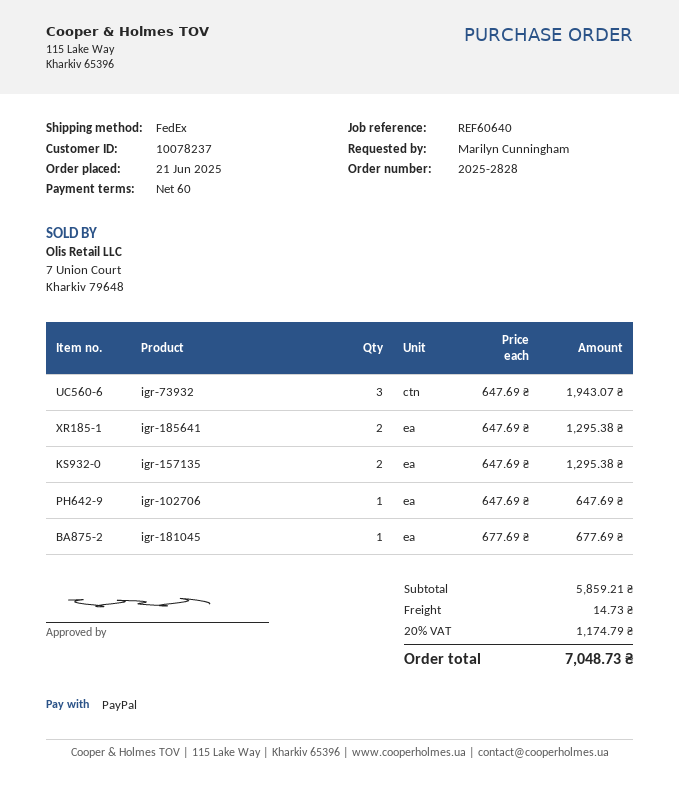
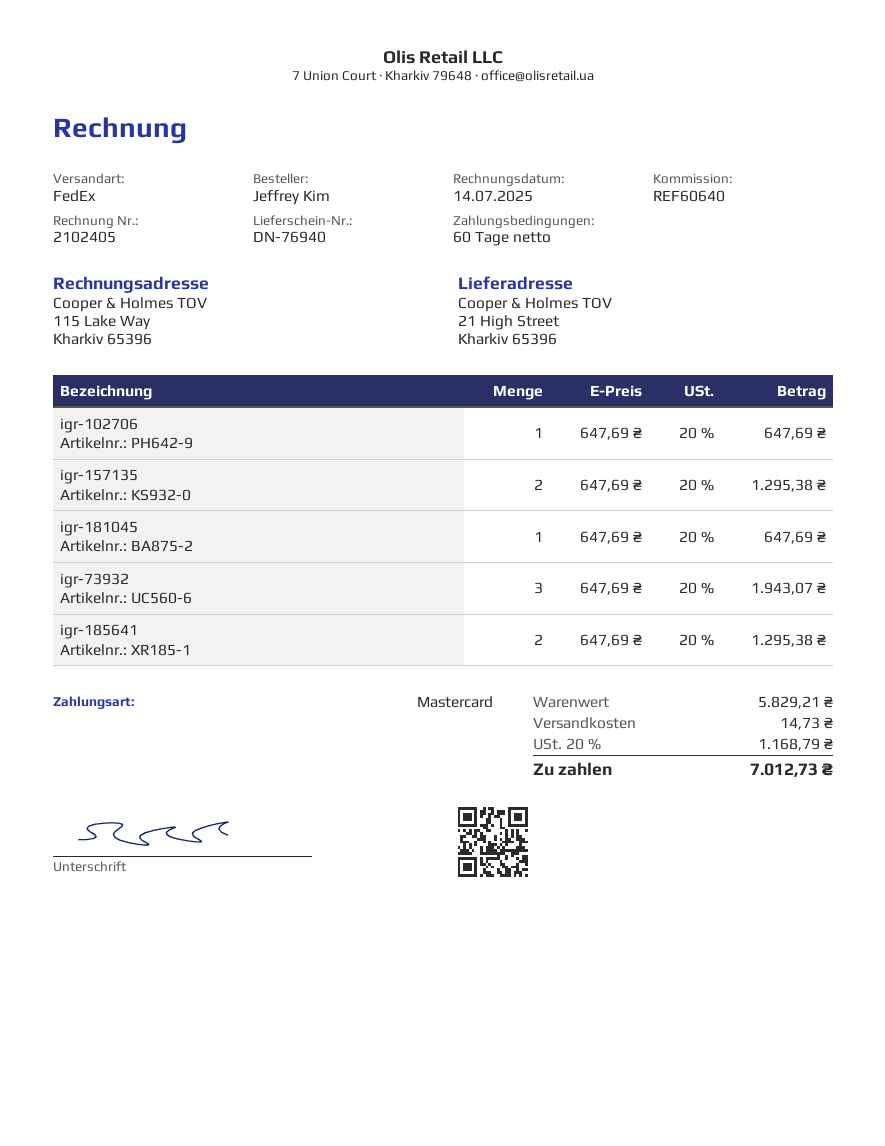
ordered by: Marilyn Cunningham -> Jeffrey Kim
payment method: PayPal -> Mastercard
igr-181045: 1 x 677.69 = 677.69 -> 1 x 647.69 = 647.69
subtotal: 5859.21 -> 5829.21
tax: 20% = 1174.79 -> 20% = 1168.79
total: 7048.73 -> 7012.73

